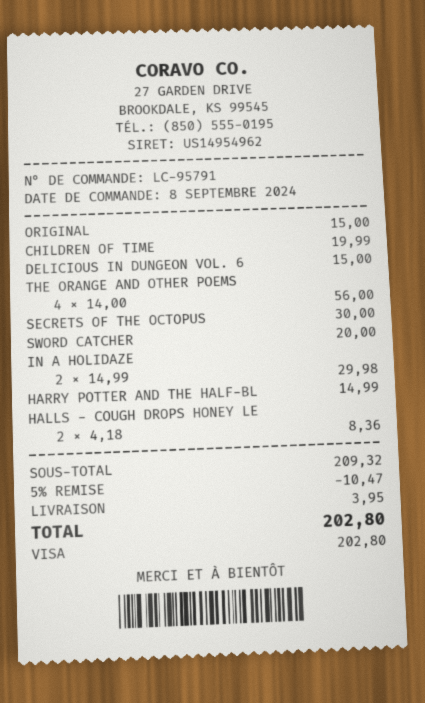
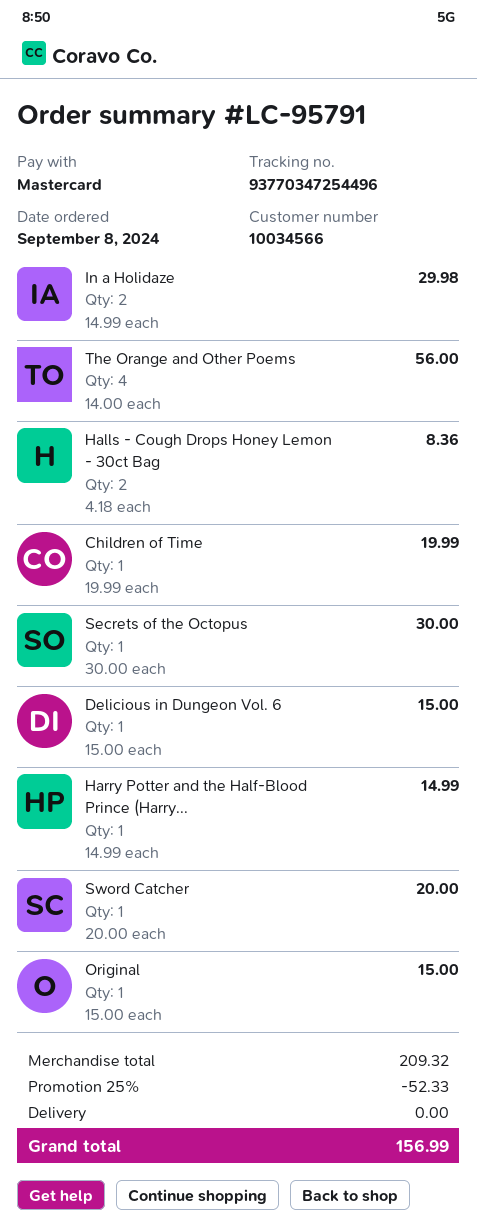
payment method: Visa -> Mastercard
discount: 5% = 10.47 -> 25% = 52.33
shipping: 3.95 -> 0.00
total: 202.80 -> 156.99

